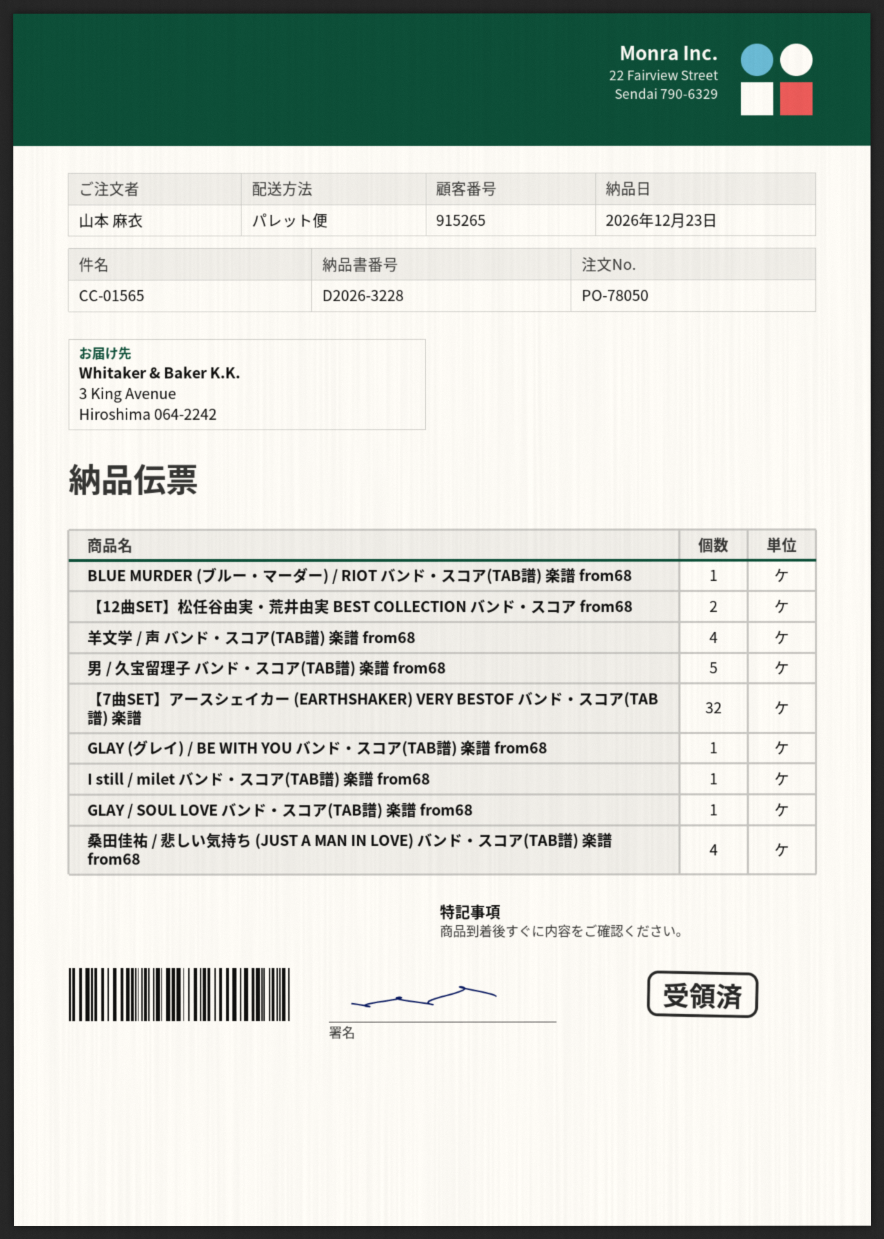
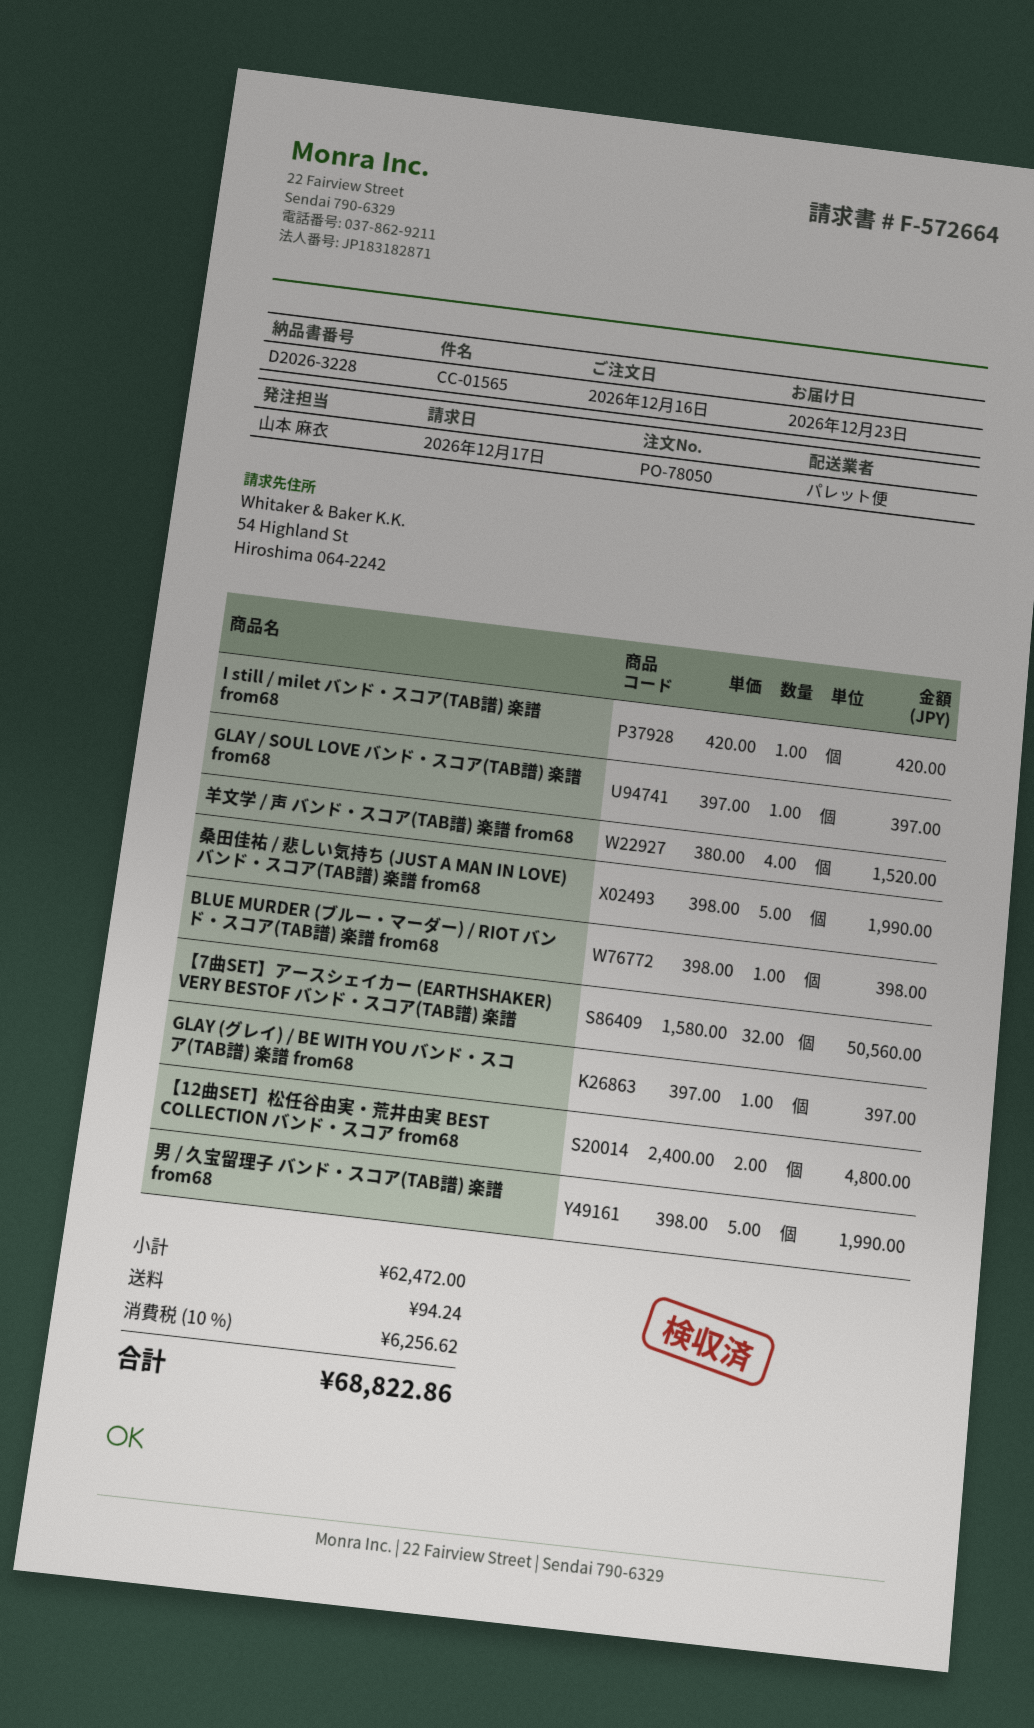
桑田佳祐 / 悲しい気持ち (JUST A MAN IN LOVE) バンド・スコア(TAB譜) 楽譜 from68: 4 -> 5

